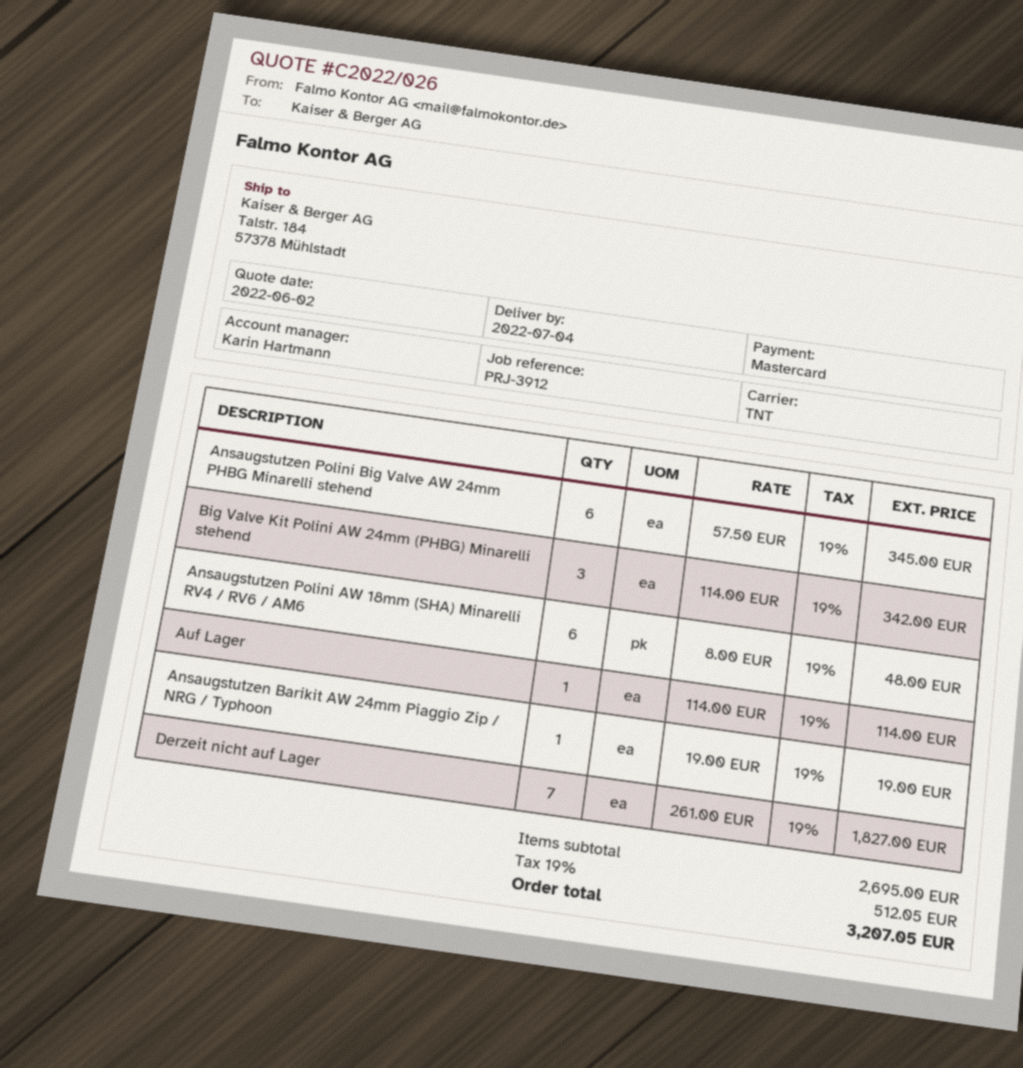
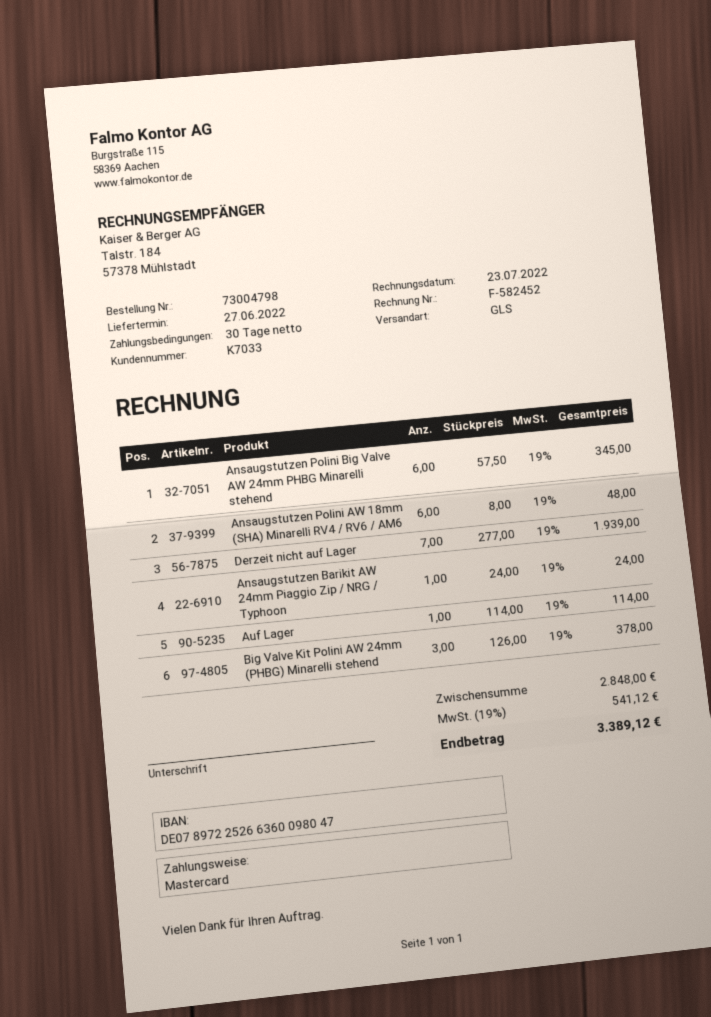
delivery date: 2022-07-04 -> 2022-06-27
shipping method: TNT -> GLS
Big Valve Kit Polini AW 24mm (PHBG) Minarelli stehend: 3 x 114.00 = 342.00 -> 3 x 126.00 = 378.00
Ansaugstutzen Barikit AW 24mm Piaggio Zip / NRG / Typhoon: 1 x 19.00 = 19.00 -> 1 x 24.00 = 24.00
Derzeit nicht auf Lager: 7 x 261.00 = 1827.00 -> 7 x 277.00 = 1939.00
subtotal: 2695.00 -> 2848.00
tax: 19% = 512.05 -> 19% = 541.12
total: 3207.05 -> 3389.12

